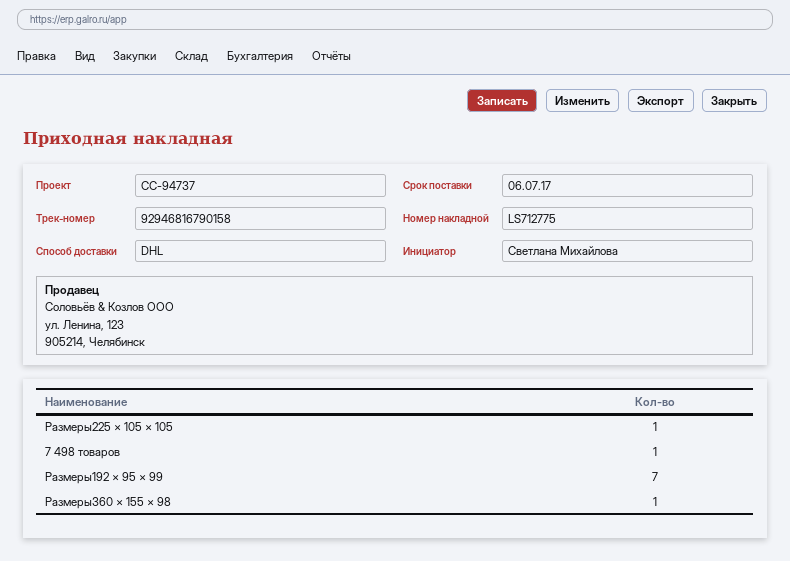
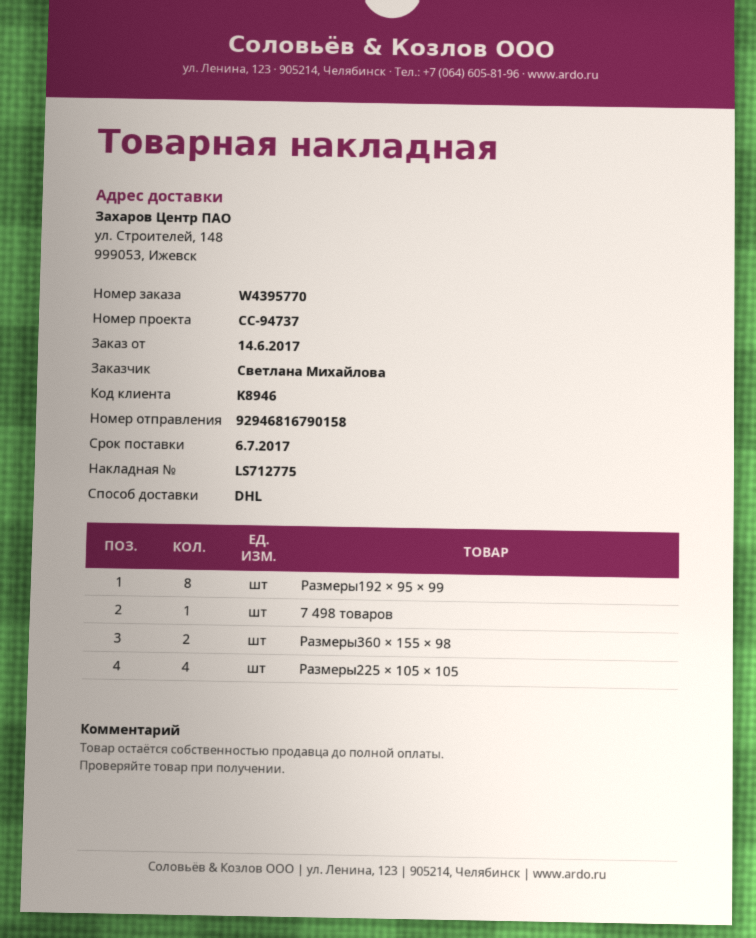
Размеры225 × 105 × 105: 1 -> 4
Размеры192 × 95 × 99: 7 -> 8
Размеры360 × 155 × 98: 1 -> 2

